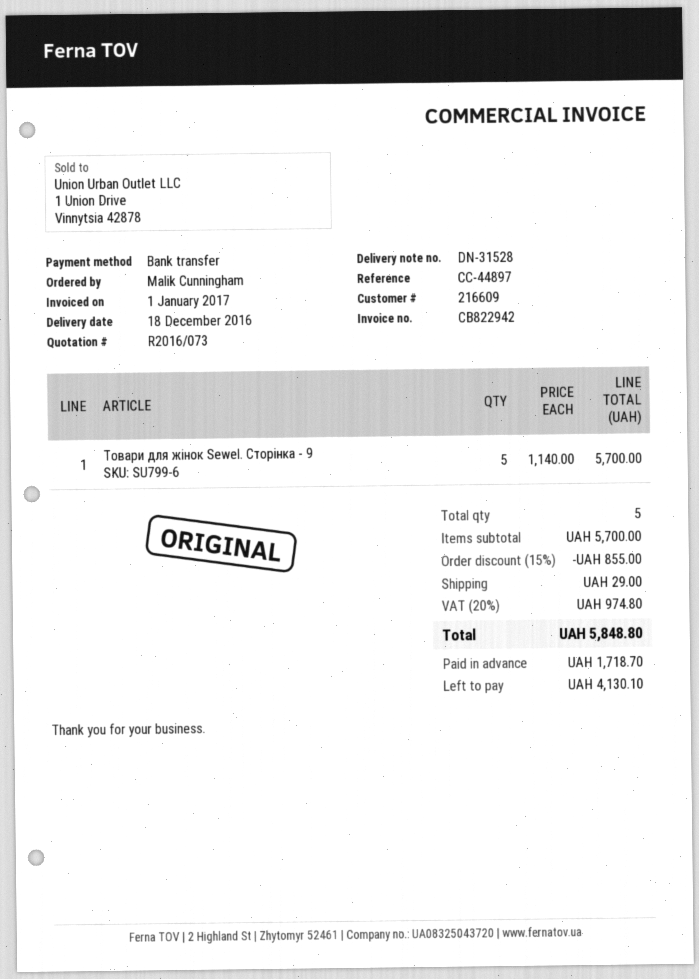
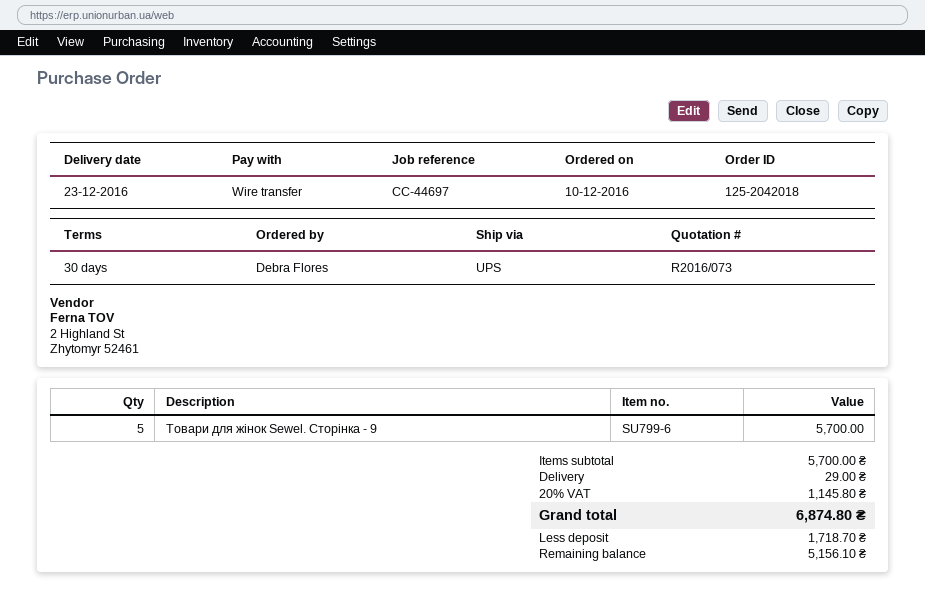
delivery date: 2016-12-18 -> 2016-12-23
reference: CC-44897 -> CC-44697
ordered by: Malik Cunningham -> Debra Flores
discount: 15% = 855.00 -> none
tax: 20% = 974.80 -> 20% = 1145.80
total: 5848.80 -> 6874.80
balance: 4130.10 -> 5156.10

